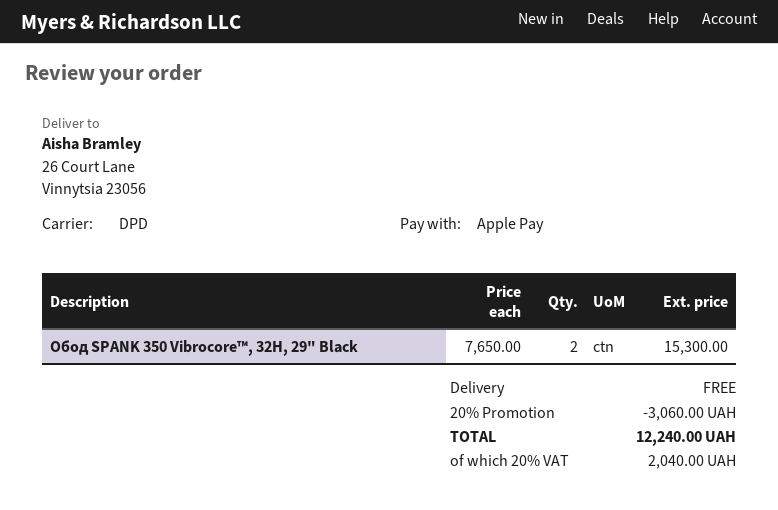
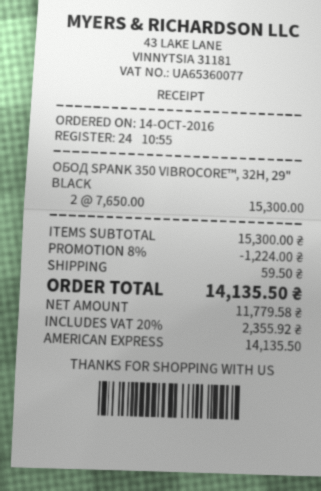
payment method: Apple Pay -> American Express
discount: 20% = 3060.00 -> 8% = 1224.00
shipping: 0.00 -> 59.50
tax: 20% = 2040.00 -> 20% = 2355.92
total: 12240.00 -> 14135.50

